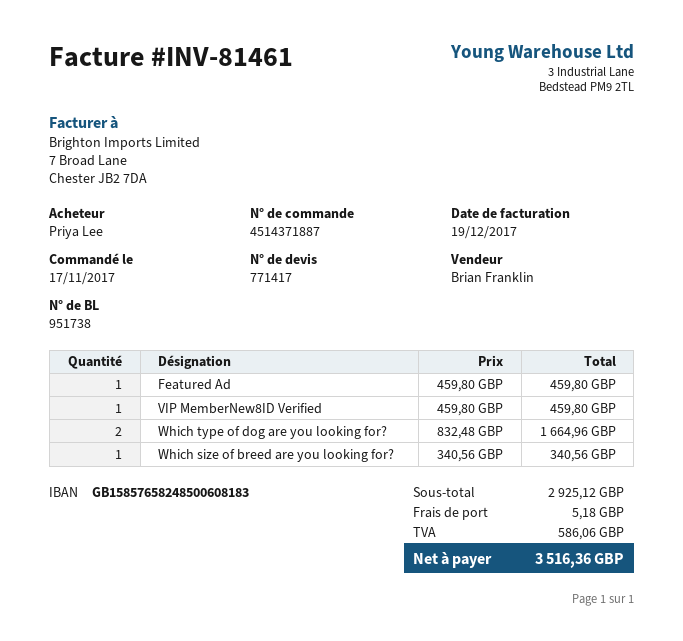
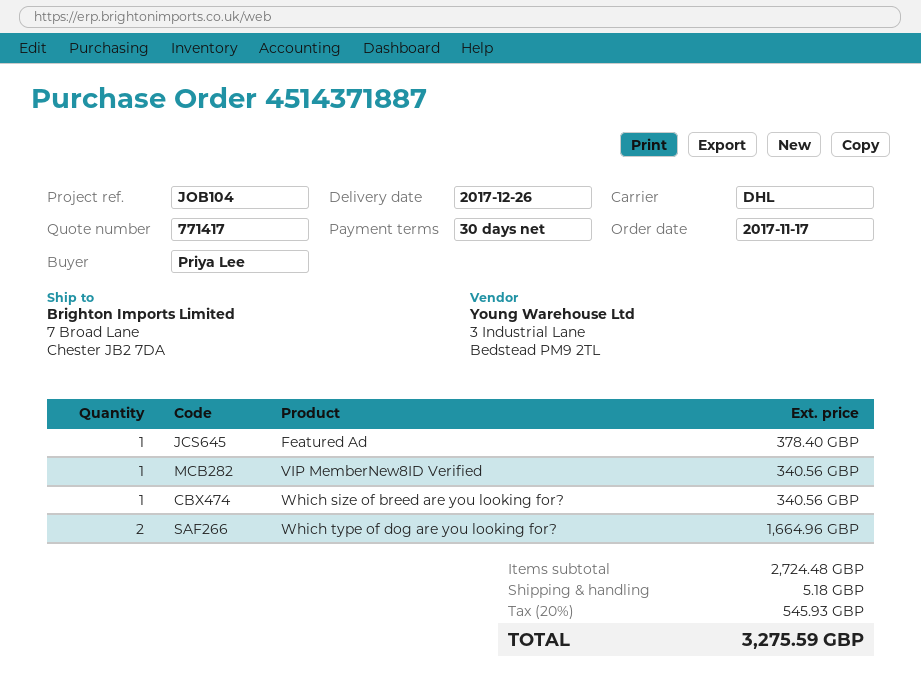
Featured Ad: 1 for 459.80 -> 1 for 378.40
VIP MemberNew8ID Verified: 1 for 459.80 -> 1 for 340.56
subtotal: 2925.12 -> 2724.48
tax: 586.06 -> 545.93
total: 3516.36 -> 3275.59

